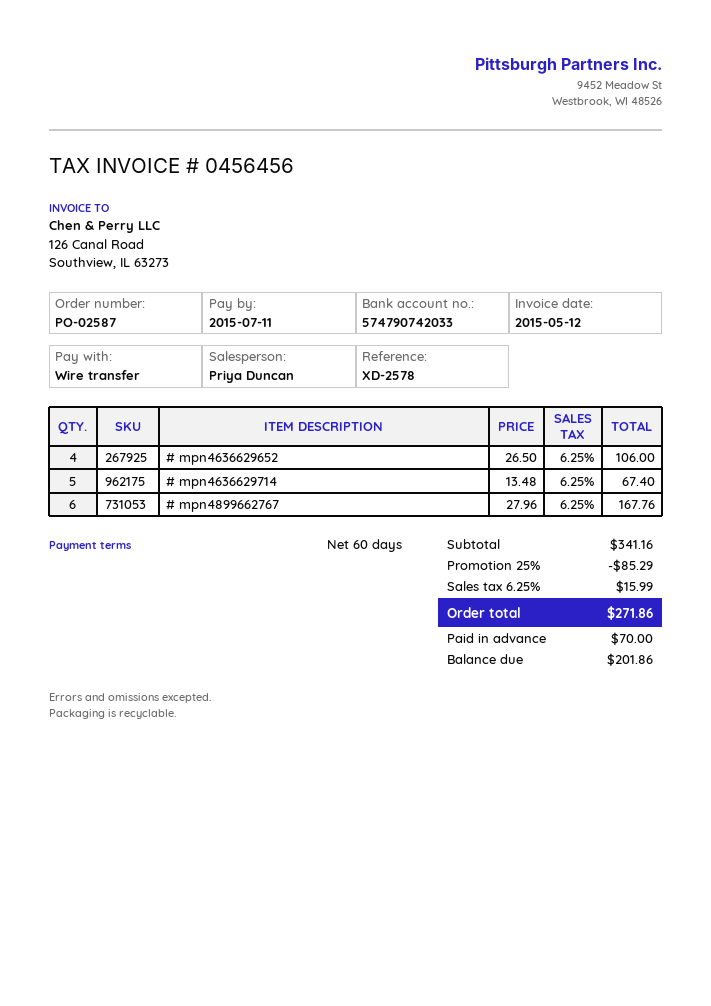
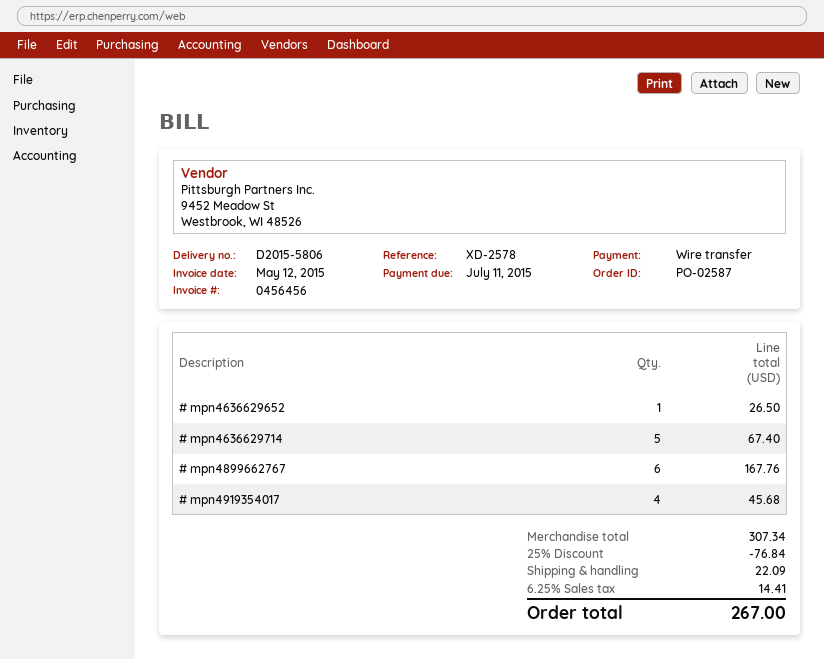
# mpn4636629652: 4 for 106.00 -> 1 for 26.50
# mpn4919354017: none -> 4 for 45.68
subtotal: 341.16 -> 307.34
discount: 25% = 85.29 -> 25% = 76.84
shipping: none -> 22.09
tax: 6.25% = 15.99 -> 6.25% = 14.41
total: 271.86 -> 267.00

